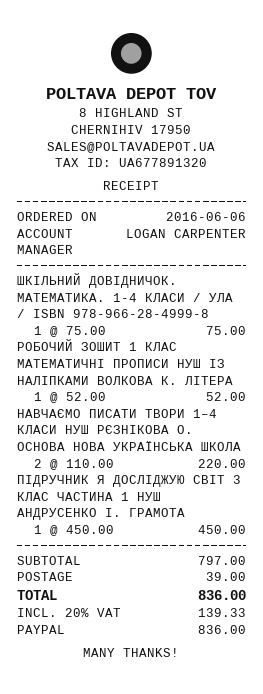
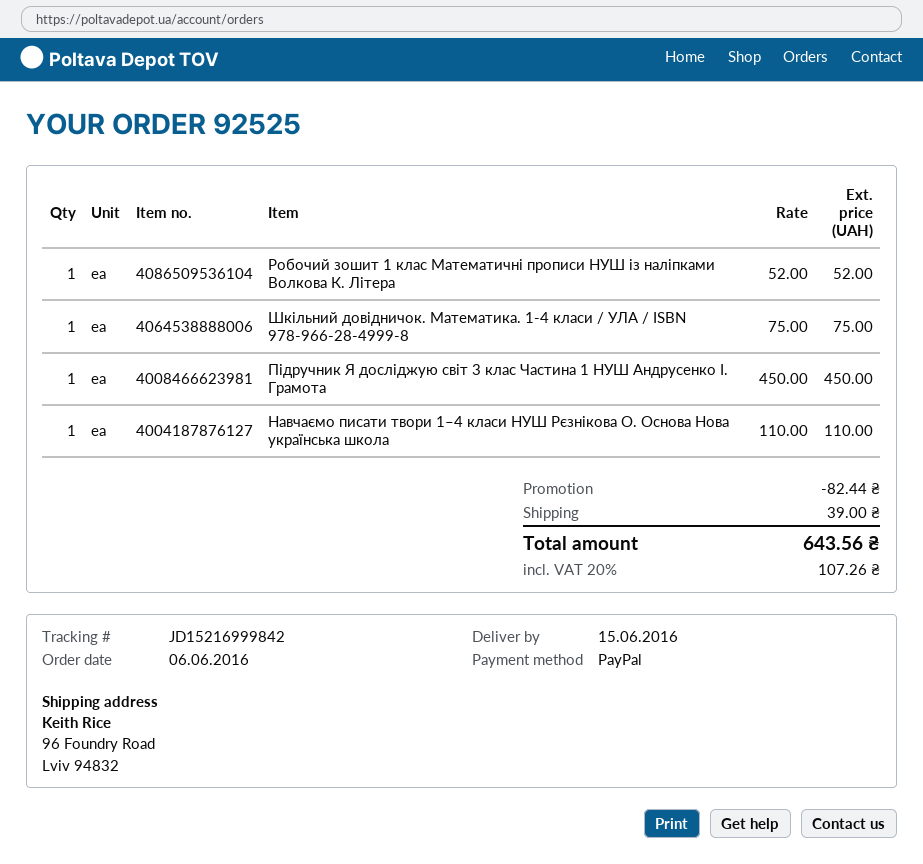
НАВЧАЄМО ПИСАТИ ТВОРИ 1–4 КЛАСИ НУШ РЄЗНІКОВА О. ОСНОВА НОВА УКРАЇНСЬКА ШКОЛА: 2 x 110.00 = 220.00 -> 1 x 110.00 = 110.00
discount: none -> 82.44
tax: 20% = 139.33 -> 20% = 107.26
total: 836.00 -> 643.56

